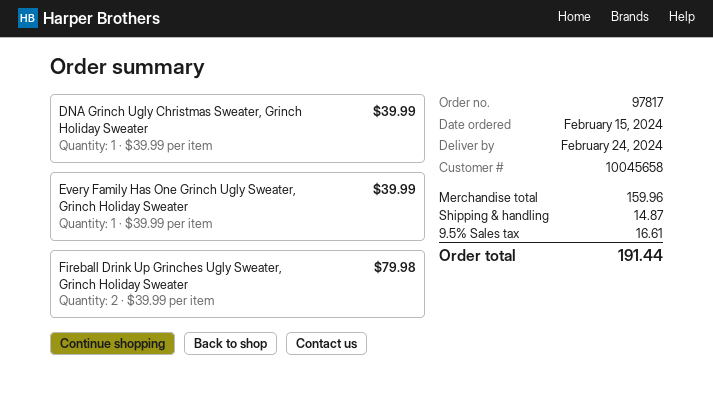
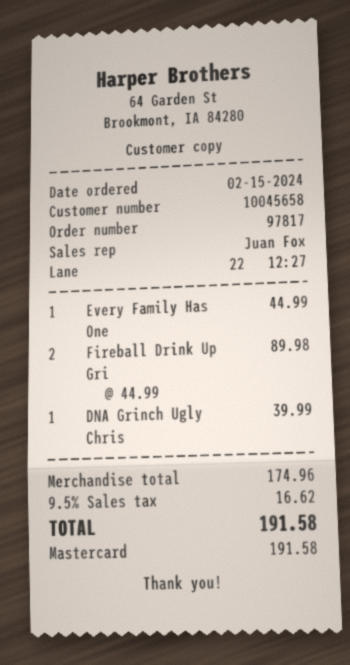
Every Family Has One Grinch Ugly Sweater, Grinch Holiday Sweater: 1 x 39.99 = 39.99 -> 1 x 44.99 = 44.99
Fireball Drink Up Grinches Ugly Sweater, Grinch Holiday Sweater: 2 x 39.99 = 79.98 -> 2 x 44.99 = 89.98
subtotal: 159.96 -> 174.96
shipping: 14.87 -> none
tax: 9.5% = 16.61 -> 9.5% = 16.62
total: 191.44 -> 191.58

